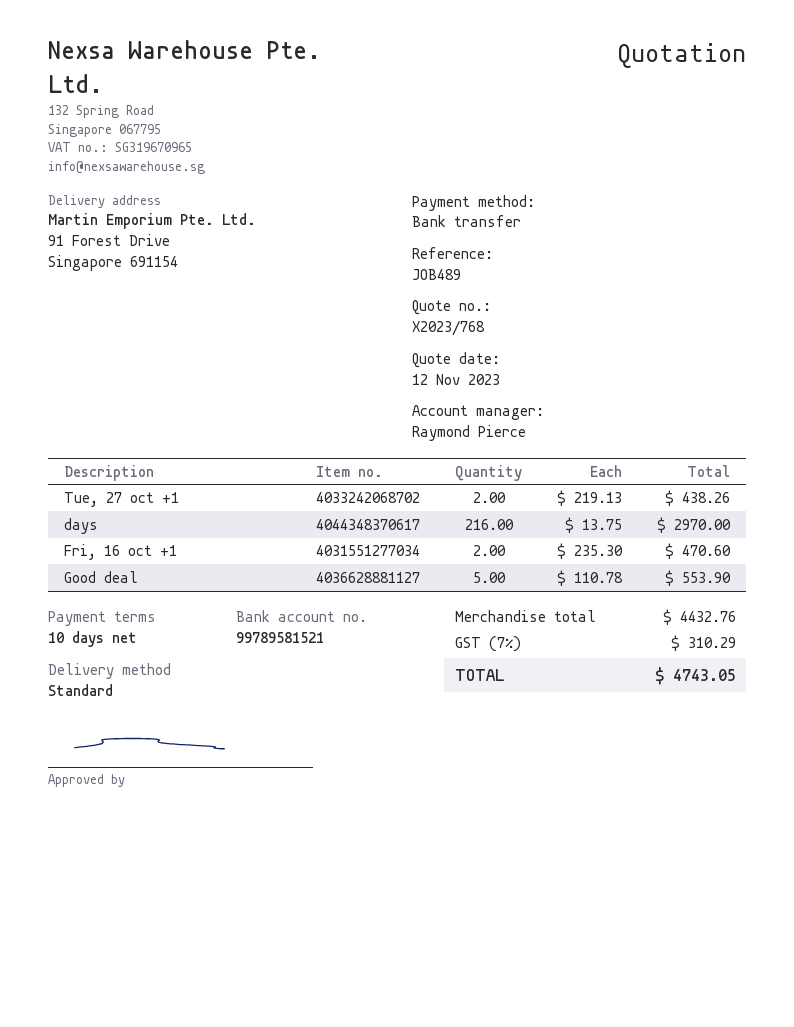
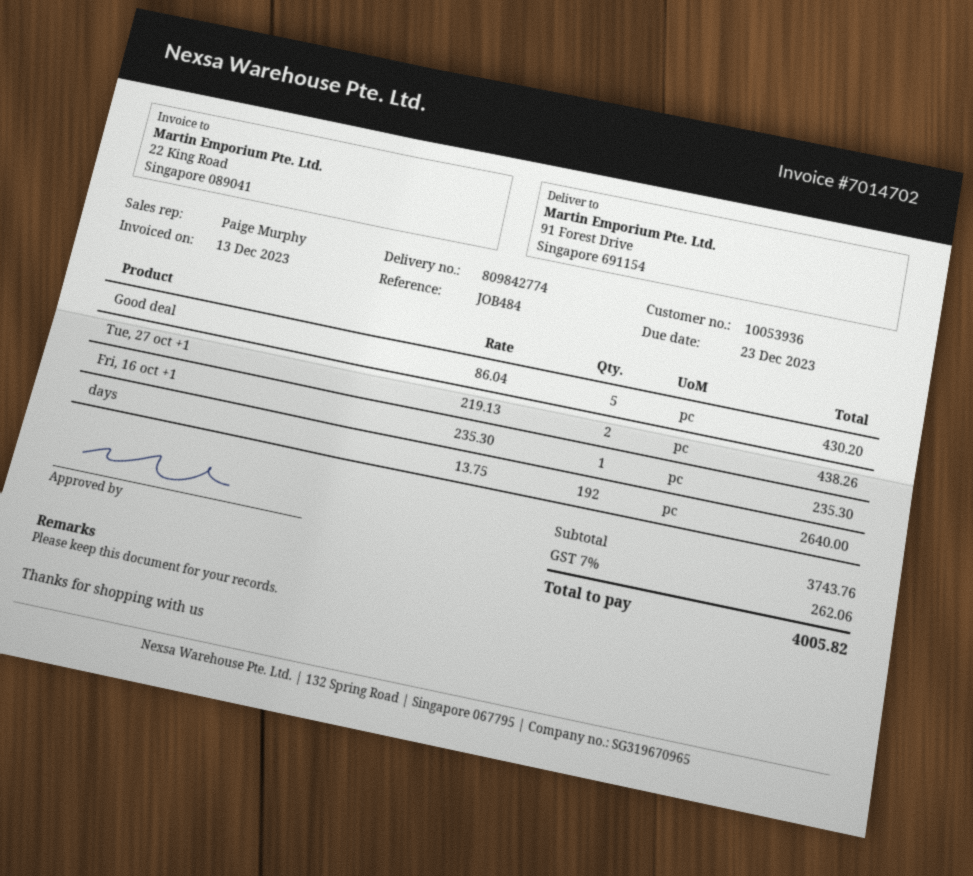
reference: JOB489 -> JOB484
sales rep: Raymond Pierce -> Paige Murphy
days: 216 x 13.75 = 2970.00 -> 192 x 13.75 = 2640.00
Fri, 16 oct +1: 2 x 235.30 = 470.60 -> 1 x 235.30 = 235.30
Good deal: 5 x 110.78 = 553.90 -> 5 x 86.04 = 430.20
subtotal: 4432.76 -> 3743.76
tax: 7% = 310.29 -> 7% = 262.06
total: 4743.05 -> 4005.82

